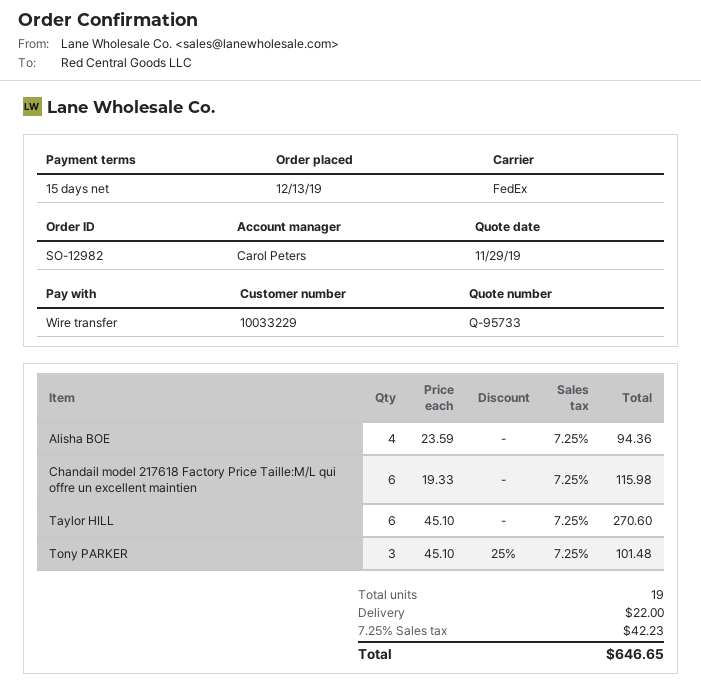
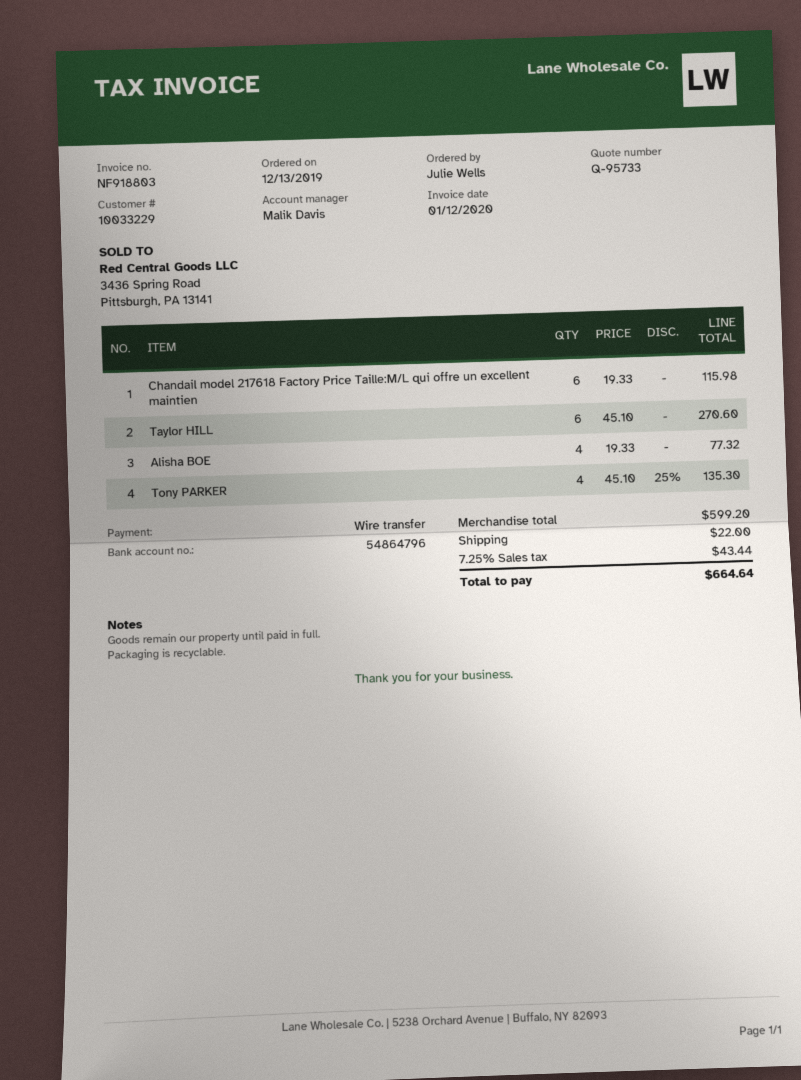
sales rep: Carol Peters -> Malik Davis
Alisha BOE: 4 x 23.59 = 94.36 -> 4 x 19.33 = 77.32
Tony PARKER: 3 x 45.10 - 25% = 101.48 -> 4 x 45.10 - 25% = 135.30
tax: 7.25% = 42.23 -> 7.25% = 43.44
total: 646.65 -> 664.64

